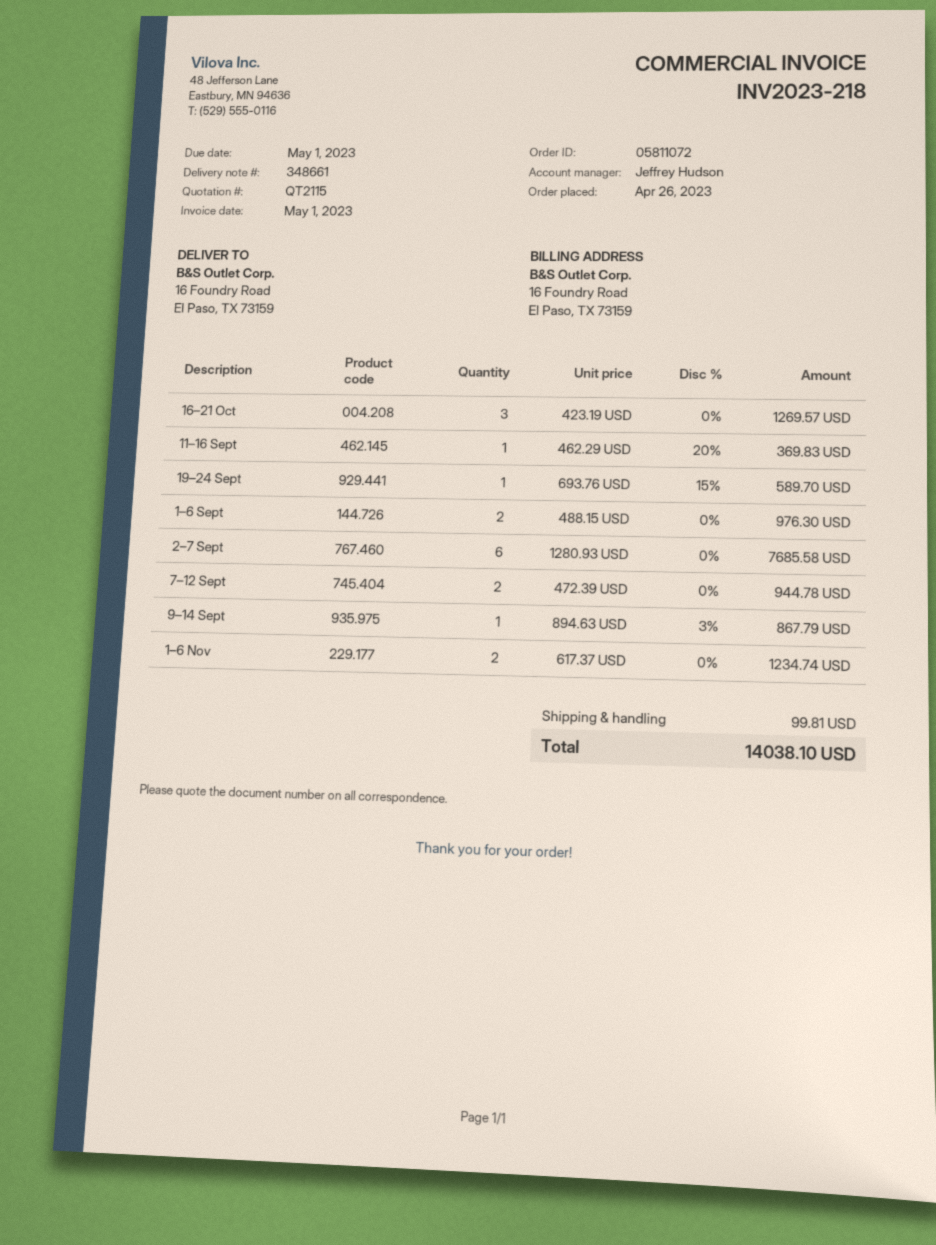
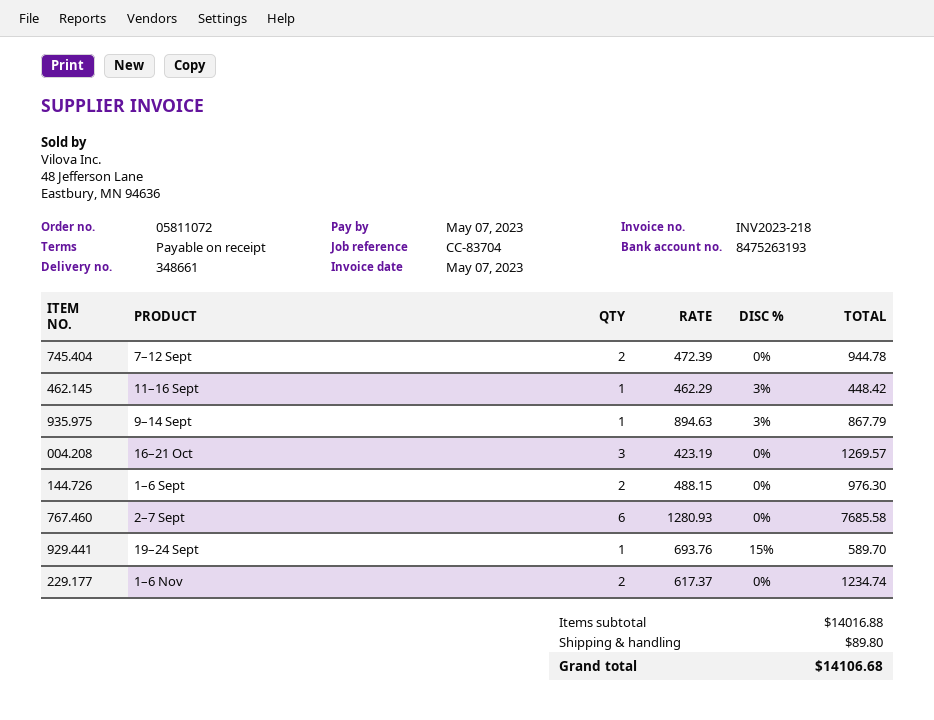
invoice date: 2023-05-01 -> 2023-05-07
due date: 2023-05-01 -> 2023-05-07
11–16 Sept: 1 x 462.29 - 20% = 369.83 -> 1 x 462.29 - 3% = 448.42
shipping: 99.81 -> 89.80
total: 14038.10 -> 14106.68

